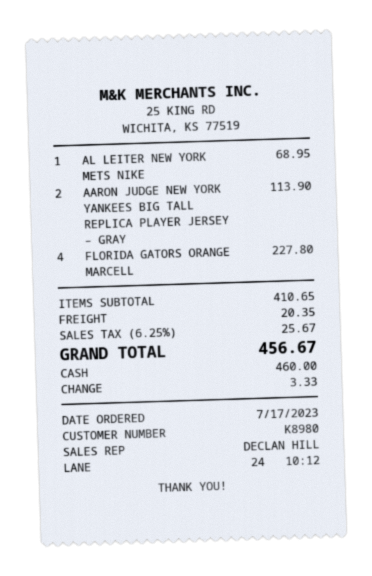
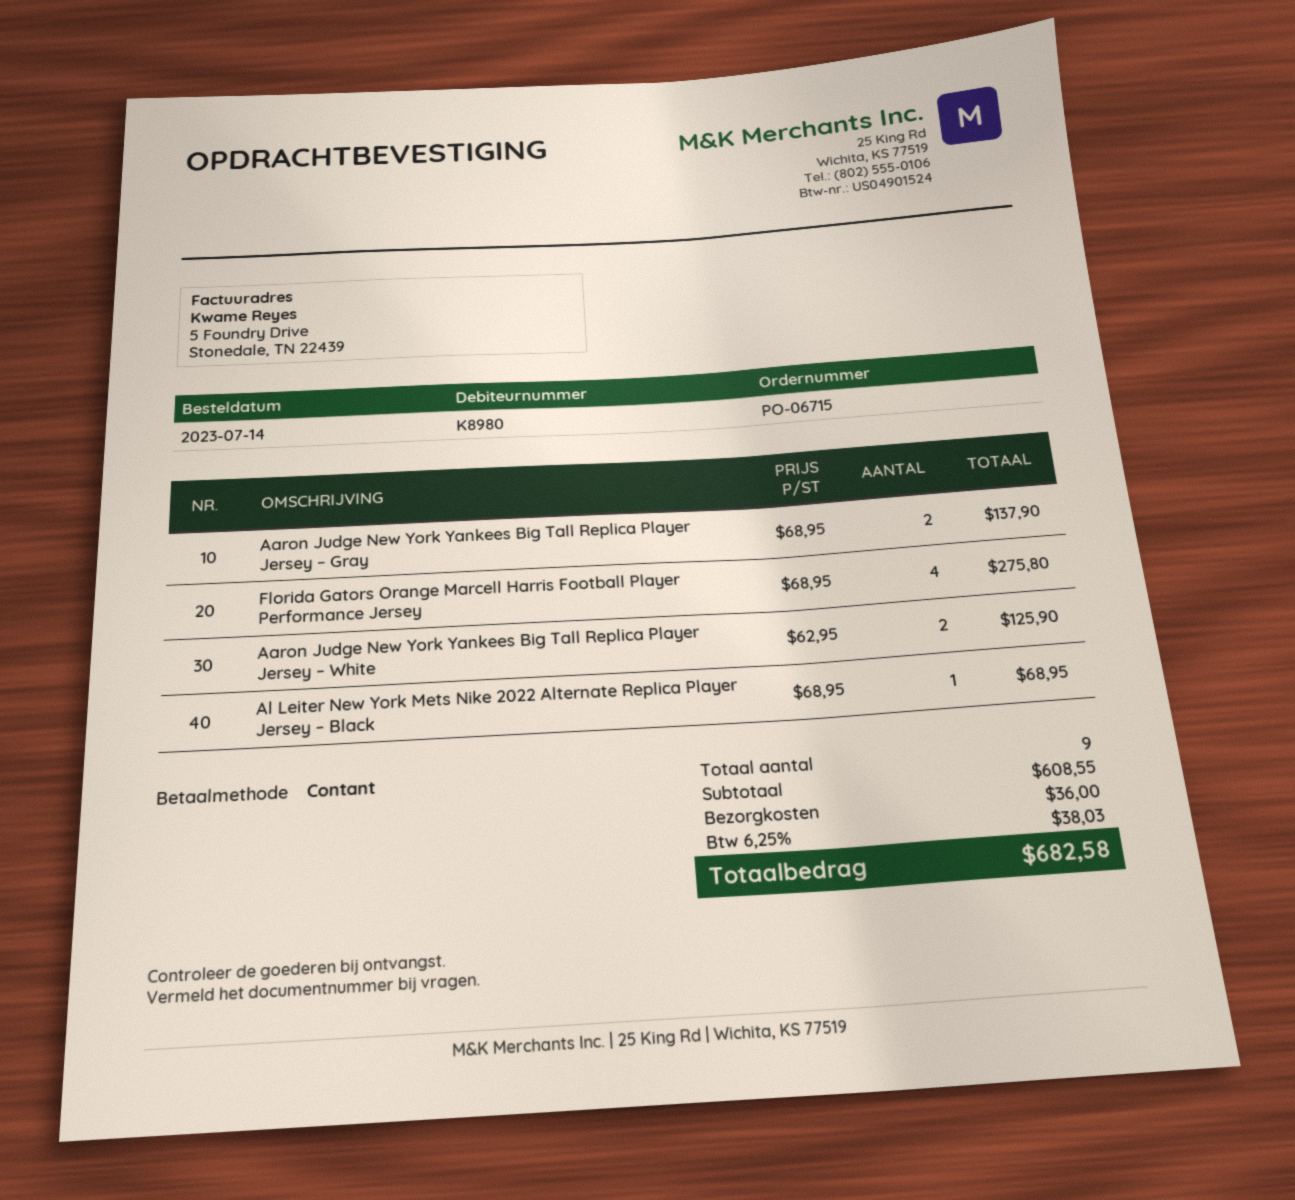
order date: 2023-07-17 -> 2023-07-14
AARON JUDGE NEW YORK YANKEES BIG TALL REPLICA PLAYER JERSEY – GRAY: 2 for 113.90 -> 2 for 137.90
FLORIDA GATORS ORANGE MARCELL: 4 for 227.80 -> 4 for 275.80
Aaron Judge New York Yankees Big Tall Replica Player Jersey – White: none -> 2 for 125.90
subtotal: 410.65 -> 608.55
shipping: 20.35 -> 36.00
tax: 6.25% = 25.67 -> 6.25% = 38.03
total: 456.67 -> 682.58

